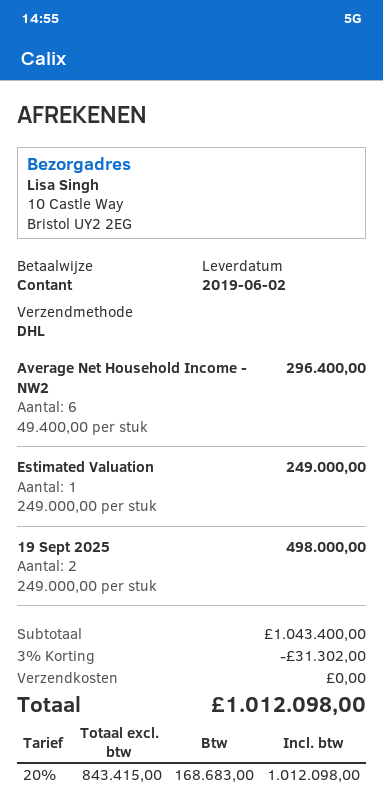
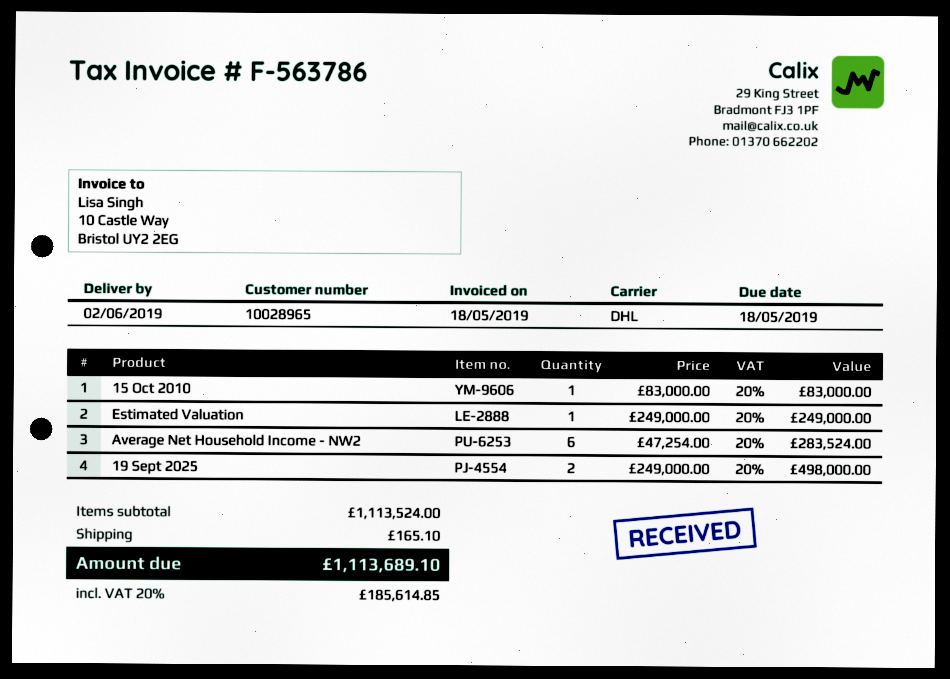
Average Net Household Income - NW2: 6 x 49400.00 = 296400.00 -> 6 x 47254.00 = 283524.00
15 Oct 2010: none -> 1 x 83000.00 = 83000.00
subtotal: 1043400.00 -> 1113524.00
discount: 3% = 31302.00 -> none
shipping: 0.00 -> 165.10
tax: 20% = 168683.00 -> 20% = 185614.85
total: 1012098.00 -> 1113689.10

